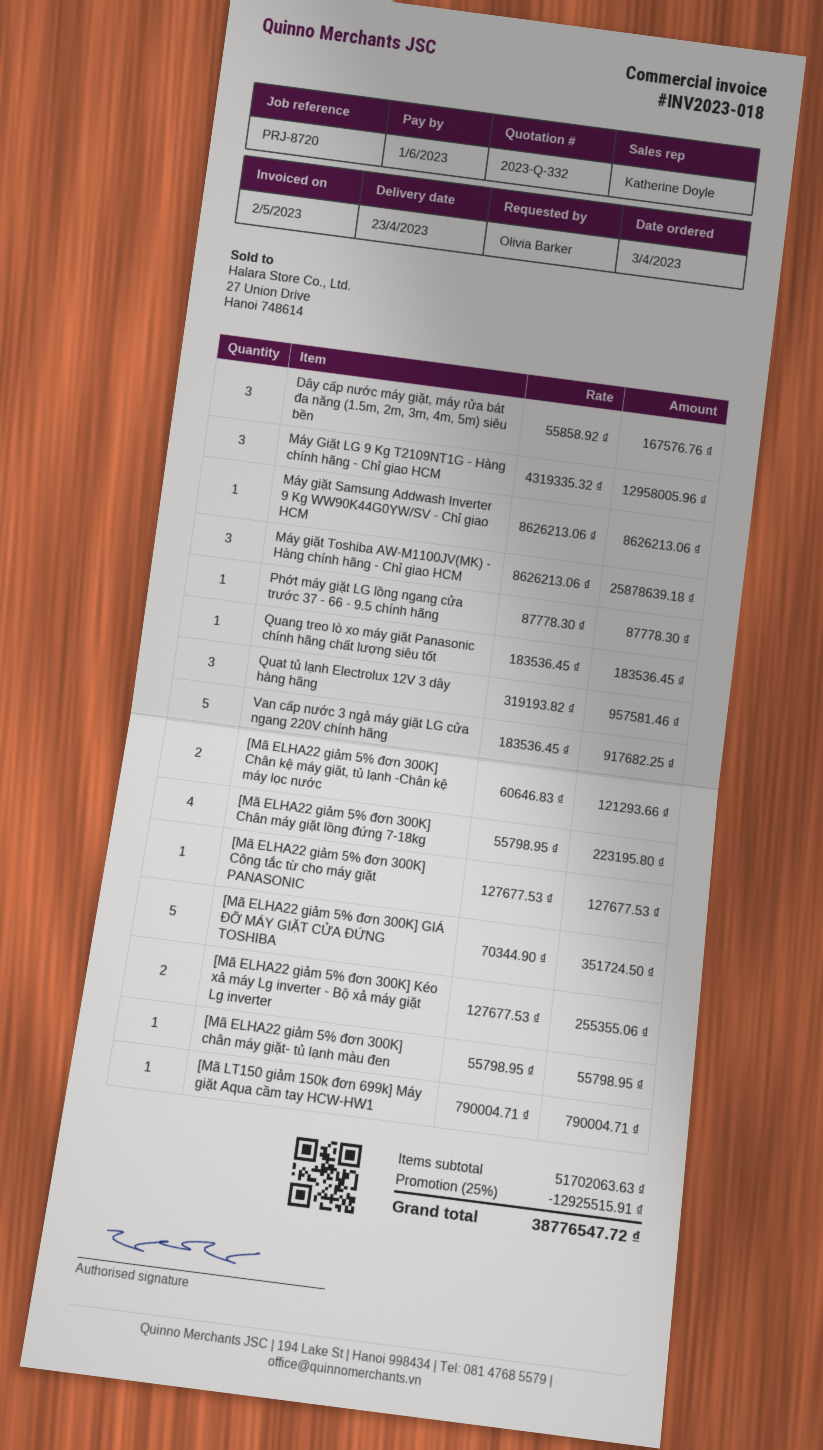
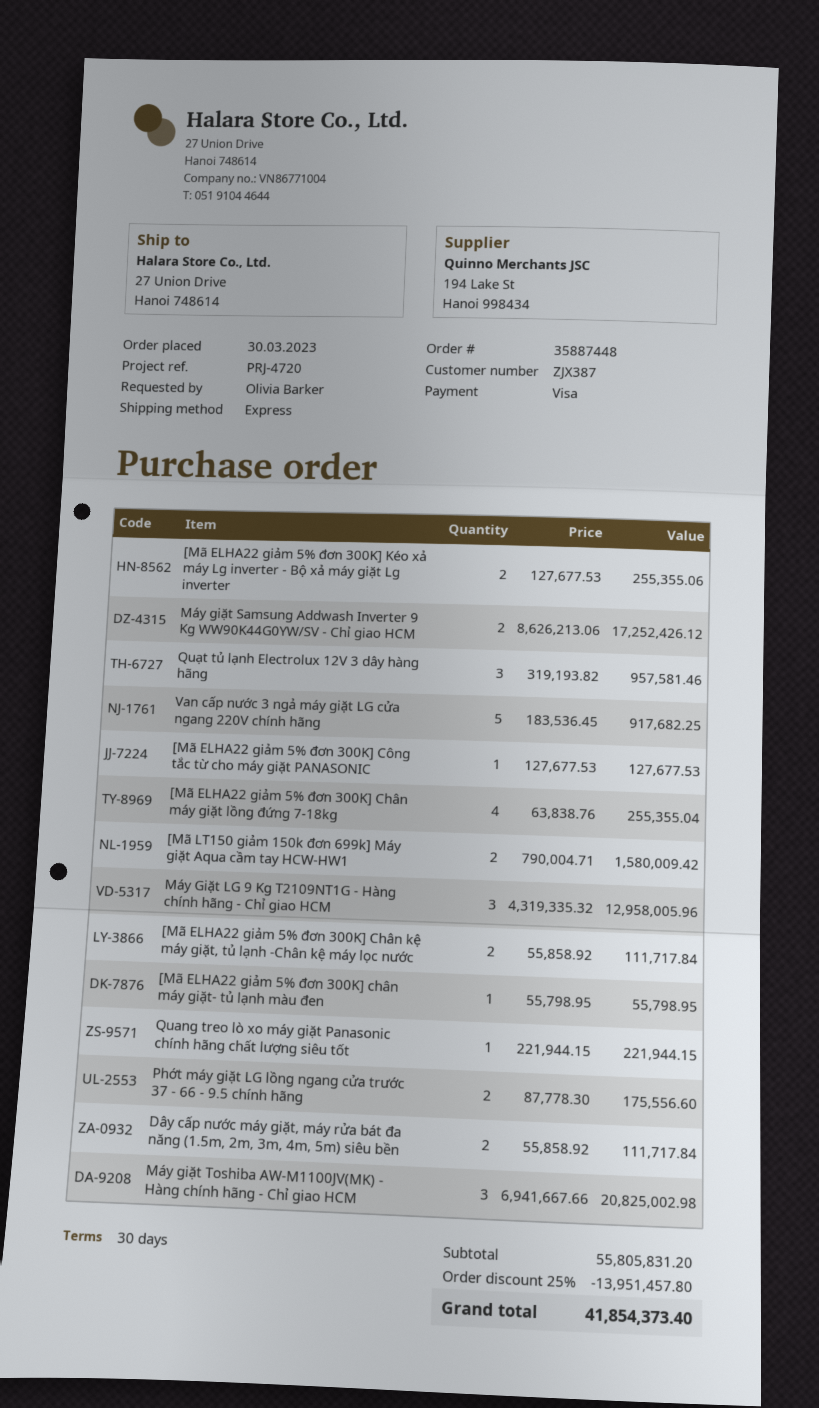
order date: 2023-04-03 -> 2023-03-30
reference: PRJ-8720 -> PRJ-4720
Dây cấp nước máy giặt, máy rửa bát đa năng (1.5m, 2m, 3m, 4m, 5m) siêu bền: 3 x 55858.92 = 167576.76 -> 2 x 55858.92 = 111717.84
Máy giặt Samsung Addwash Inverter 9 Kg WW90K44G0YW/SV - Chỉ giao HCM: 1 x 8626213.06 = 8626213.06 -> 2 x 8626213.06 = 17252426.12
Máy giặt Toshiba AW-M1100JV(MK) - Hàng chính hãng - Chỉ giao HCM: 3 x 8626213.06 = 25878639.18 -> 3 x 6941667.66 = 20825002.98
Phớt máy giặt LG lồng ngang cửa trước 37 - 66 - 9.5 chính hãng: 1 x 87778.30 = 87778.30 -> 2 x 87778.30 = 175556.60
Quang treo lò xo máy giặt Panasonic chính hãng chất lượng siêu tốt: 1 x 183536.45 = 183536.45 -> 1 x 221944.15 = 221944.15
[Mã ELHA22 giảm 5% đơn 300K] Chân kệ máy giặt, tủ lạnh -Chân kệ máy lọc nước: 2 x 60646.83 = 121293.66 -> 2 x 55858.92 = 111717.84
[Mã ELHA22 giảm 5% đơn 300K] Chân máy giặt lồng đứng 7-18kg: 4 x 55798.95 = 223195.80 -> 4 x 63838.76 = 255355.04
[Mã ELHA22 giảm 5% đơn 300K] GIÁ ĐỠ MÁY GIẶT CỬA ĐỨNG TOSHIBA: 5 x 70344.90 = 351724.50 -> none
[Mã LT150 giảm 150k đơn 699k] Máy giặt Aqua cầm tay HCW-HW1: 1 x 790004.71 = 790004.71 -> 2 x 790004.71 = 1580009.42
subtotal: 51702063.63 -> 55805831.20
discount: 25% = 12925515.91 -> 25% = 13951457.80
total: 38776547.72 -> 41854373.40

